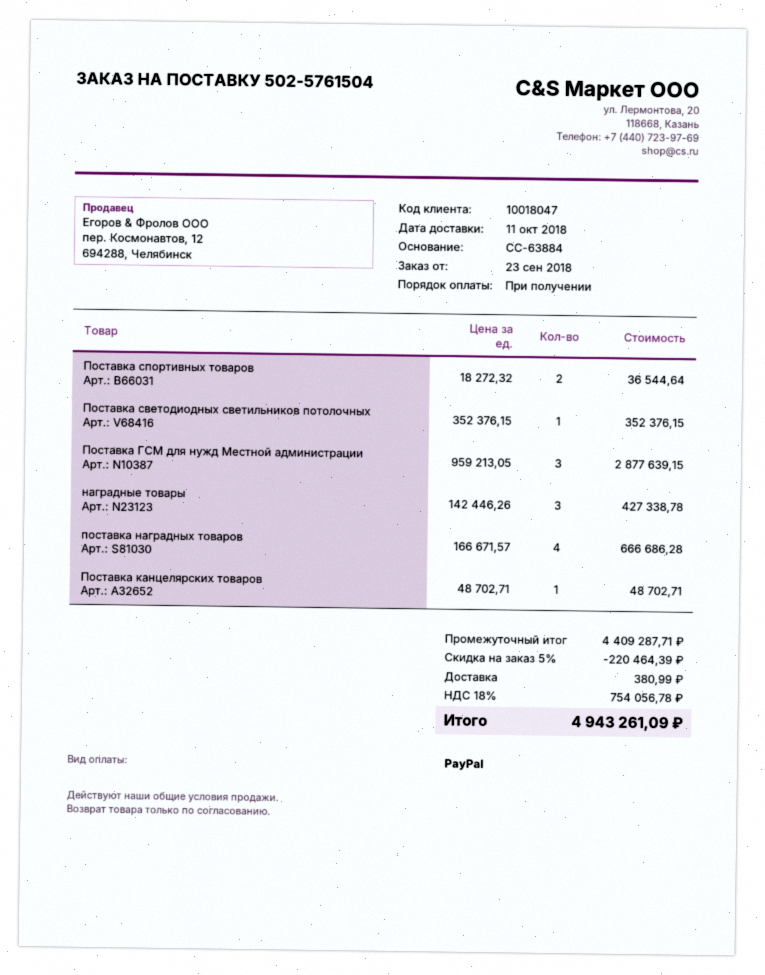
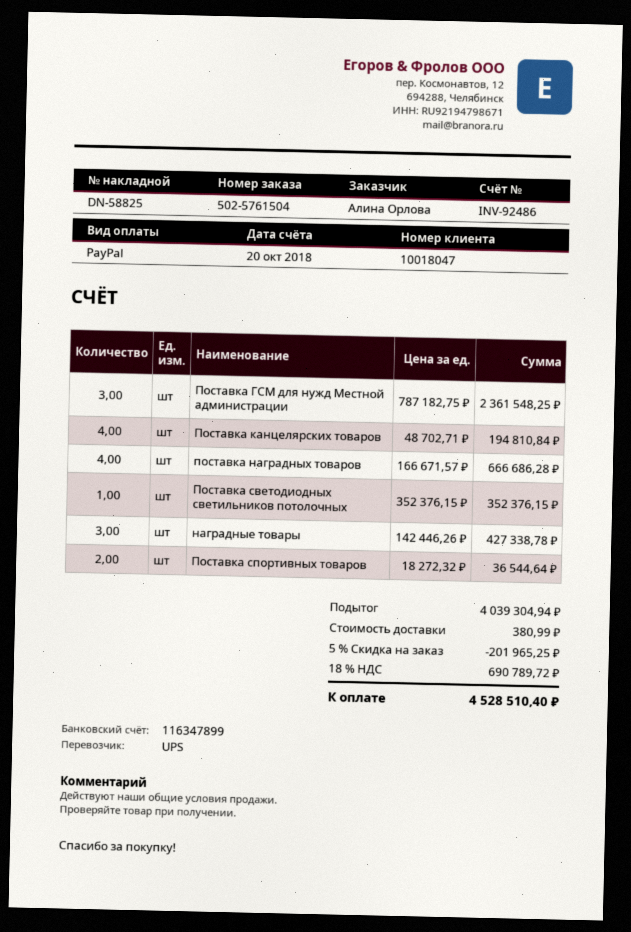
Поставка ГСМ для нужд Местной администрации: 3 x 959213.05 = 2877639.15 -> 3 x 787182.75 = 2361548.25
Поставка канцелярских товаров: 1 x 48702.71 = 48702.71 -> 4 x 48702.71 = 194810.84
subtotal: 4409287.71 -> 4039304.94
discount: 5% = 220464.39 -> 5% = 201965.25
tax: 18% = 754056.78 -> 18% = 690789.72
total: 4943261.09 -> 4528510.40

